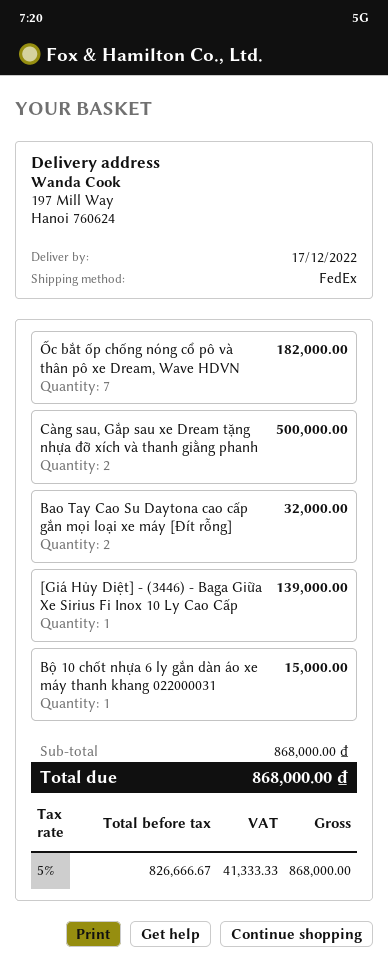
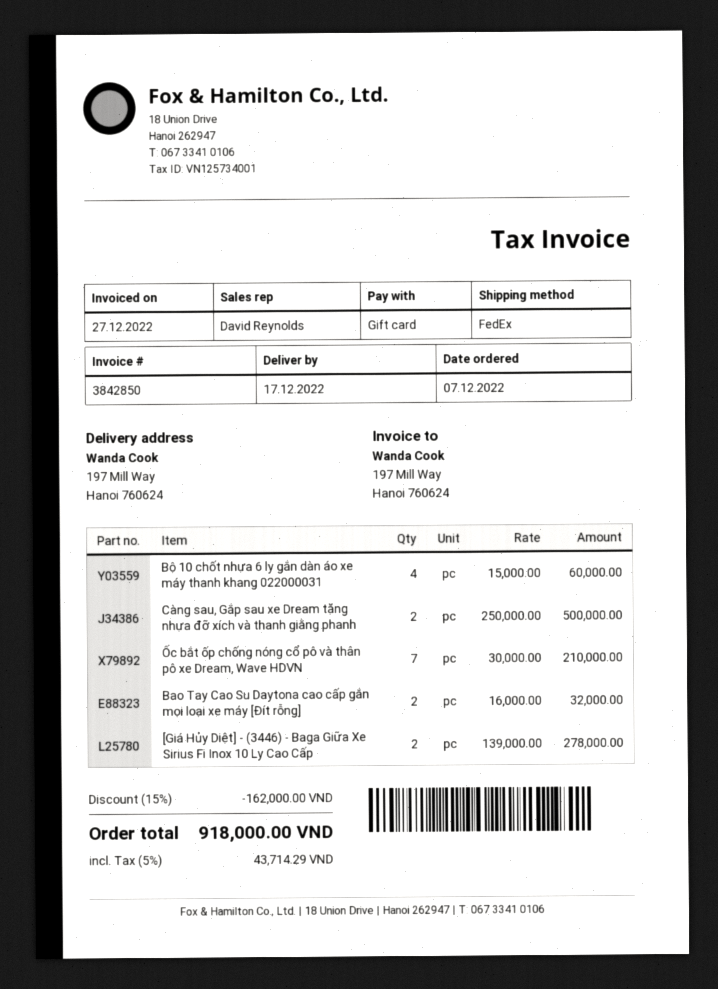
Ốc bắt ốp chống nóng cổ pô và thân pô xe Dream, Wave HDVN: 7 for 182000.00 -> 7 for 210000.00
[Giá Hủy Diệt] - (3446) - Baga Giữa Xe Sirius Fi Inox 10 Ly Cao Cấp: 1 for 139000.00 -> 2 for 278000.00
Bộ 10 chốt nhựa 6 ly gắn dàn áo xe máy thanh khang 022000031: 1 for 15000.00 -> 4 for 60000.00
discount: none -> 15% = 162000.00
tax: 5% = 41333.33 -> 5% = 43714.29
total: 868000.00 -> 918000.00

